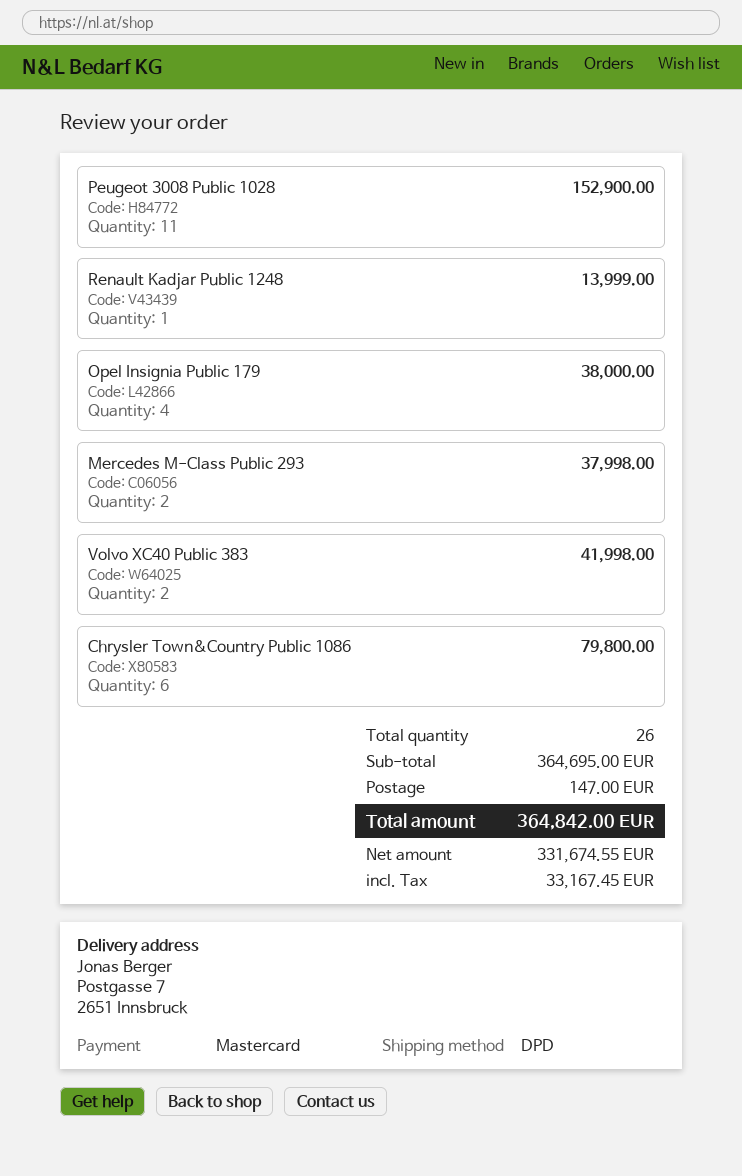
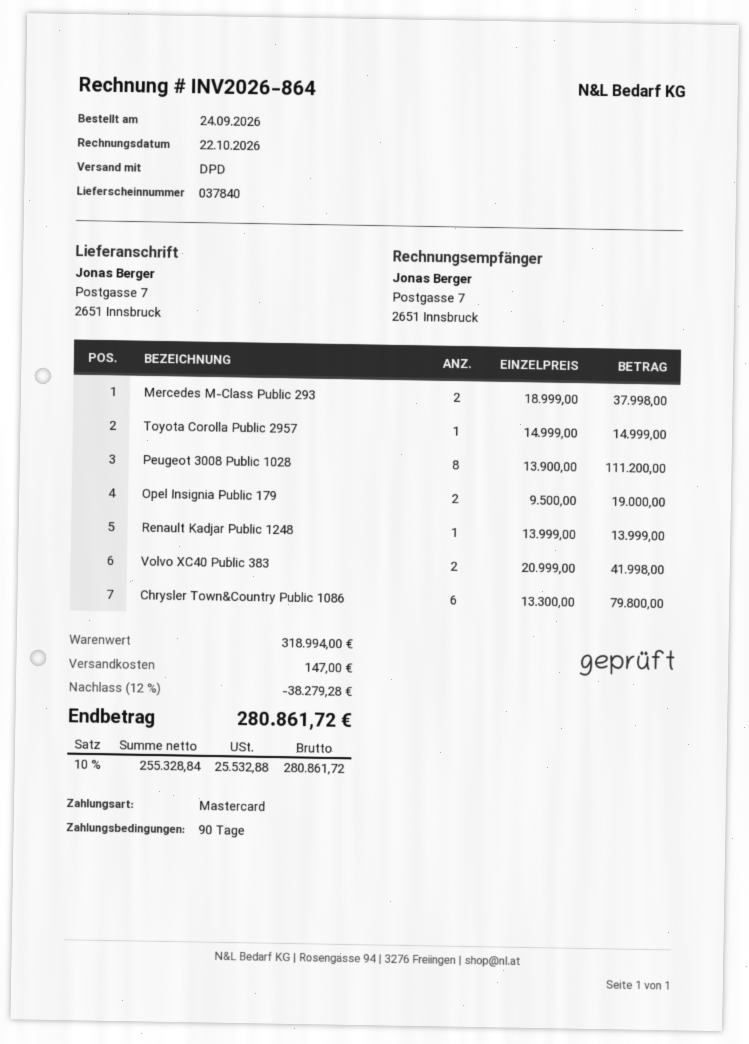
Peugeot 3008 Public 1028: 11 for 152900.00 -> 8 for 111200.00
Opel Insignia Public 179: 4 for 38000.00 -> 2 for 19000.00
Toyota Corolla Public 2957: none -> 1 for 14999.00
subtotal: 364695.00 -> 318994.00
discount: none -> 12% = 38279.28
net: 331674.55 -> 255328.84
tax: 33167.45 -> 25532.88
total: 364842.00 -> 280861.72

